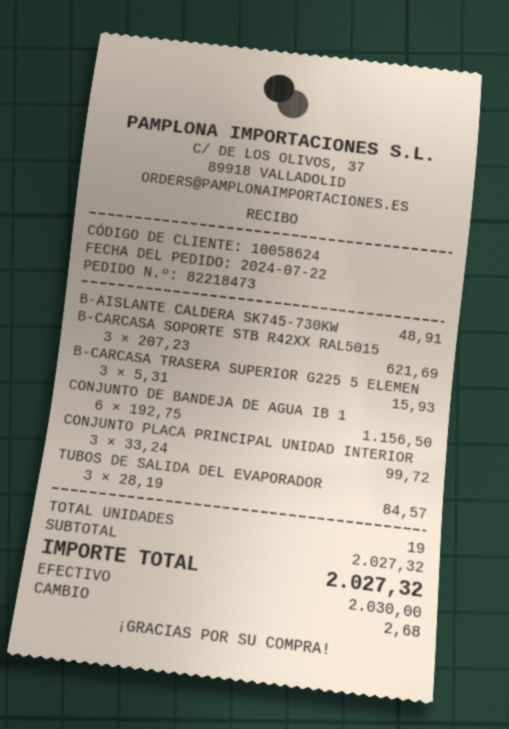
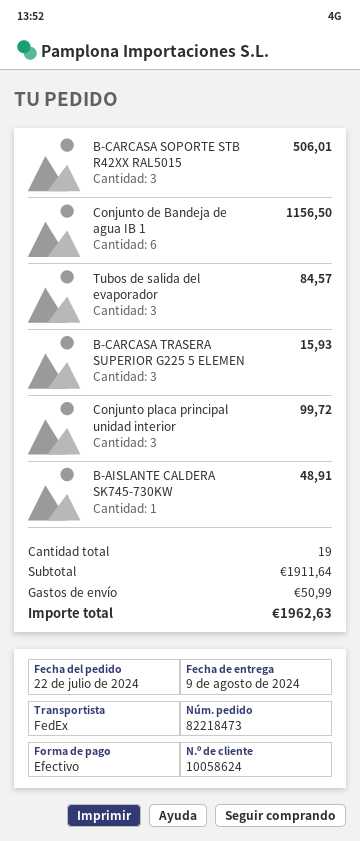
B-CARCASA SOPORTE STB R42XX RAL5015: 3 for 621.69 -> 3 for 506.01
subtotal: 2027.32 -> 1911.64
shipping: none -> 50.99
total: 2027.32 -> 1962.63

